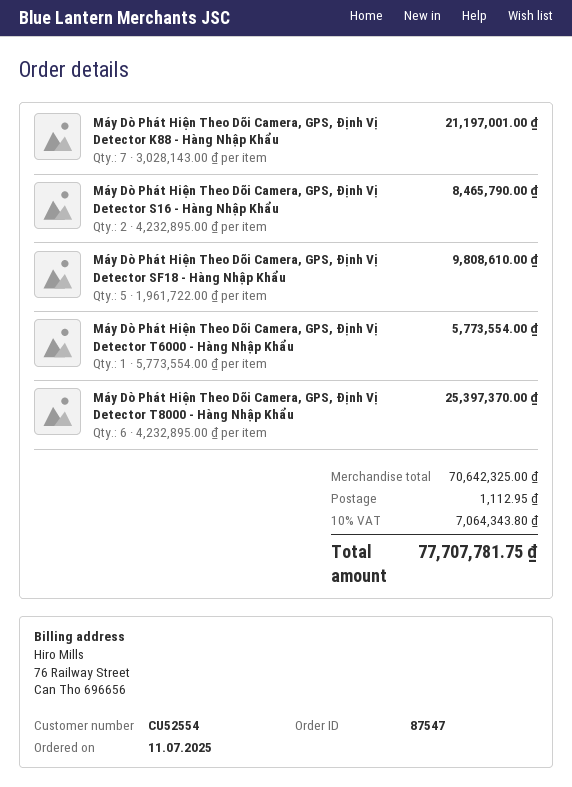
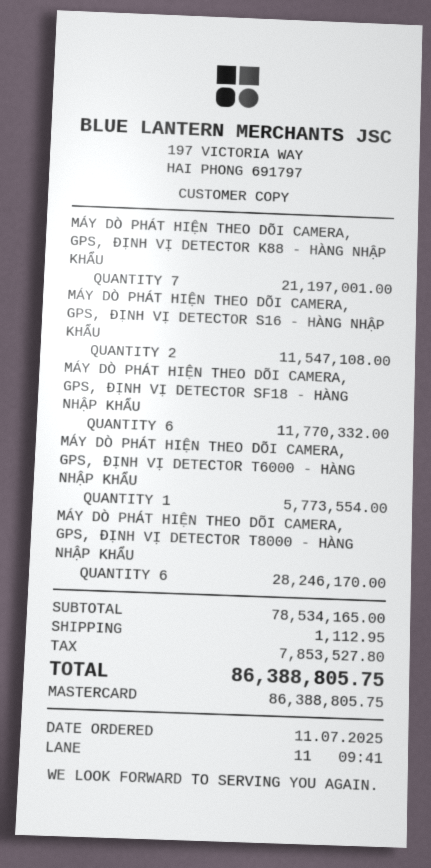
Máy Dò Phát Hiện Theo Dõi Camera, GPS, Định Vị Detector S16 - Hàng Nhập Khẩu: 2 for 8465790.00 -> 2 for 11547108.00
Máy Dò Phát Hiện Theo Dõi Camera, GPS, Định Vị Detector SF18 - Hàng Nhập Khẩu: 5 for 9808610.00 -> 6 for 11770332.00
Máy Dò Phát Hiện Theo Dõi Camera, GPS, Định Vị Detector T8000 - Hàng Nhập Khẩu: 6 for 25397370.00 -> 6 for 28246170.00
subtotal: 70642325.00 -> 78534165.00
tax: 7064343.80 -> 7853527.80
total: 77707781.75 -> 86388805.75

